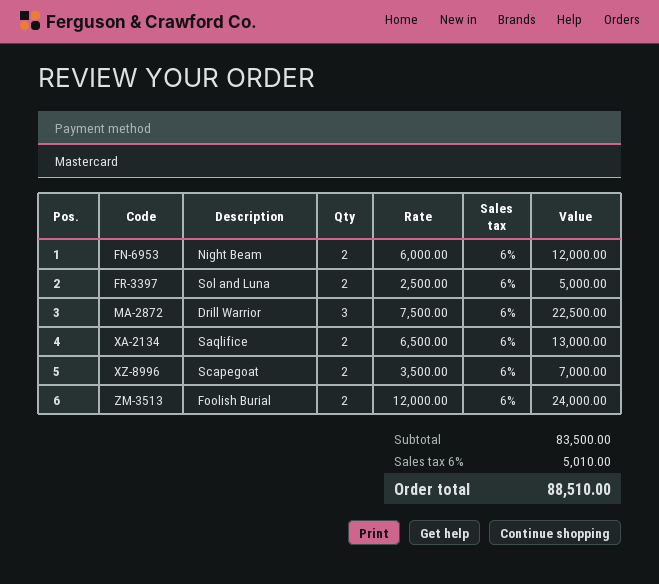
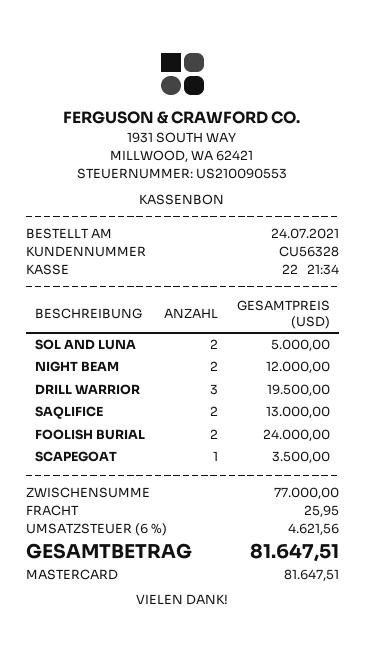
Drill Warrior: 3 for 22500.00 -> 3 for 19500.00
Scapegoat: 2 for 7000.00 -> 1 for 3500.00
subtotal: 83500.00 -> 77000.00
shipping: none -> 25.95
tax: 6% = 5010.00 -> 6% = 4621.56
total: 88510.00 -> 81647.51

